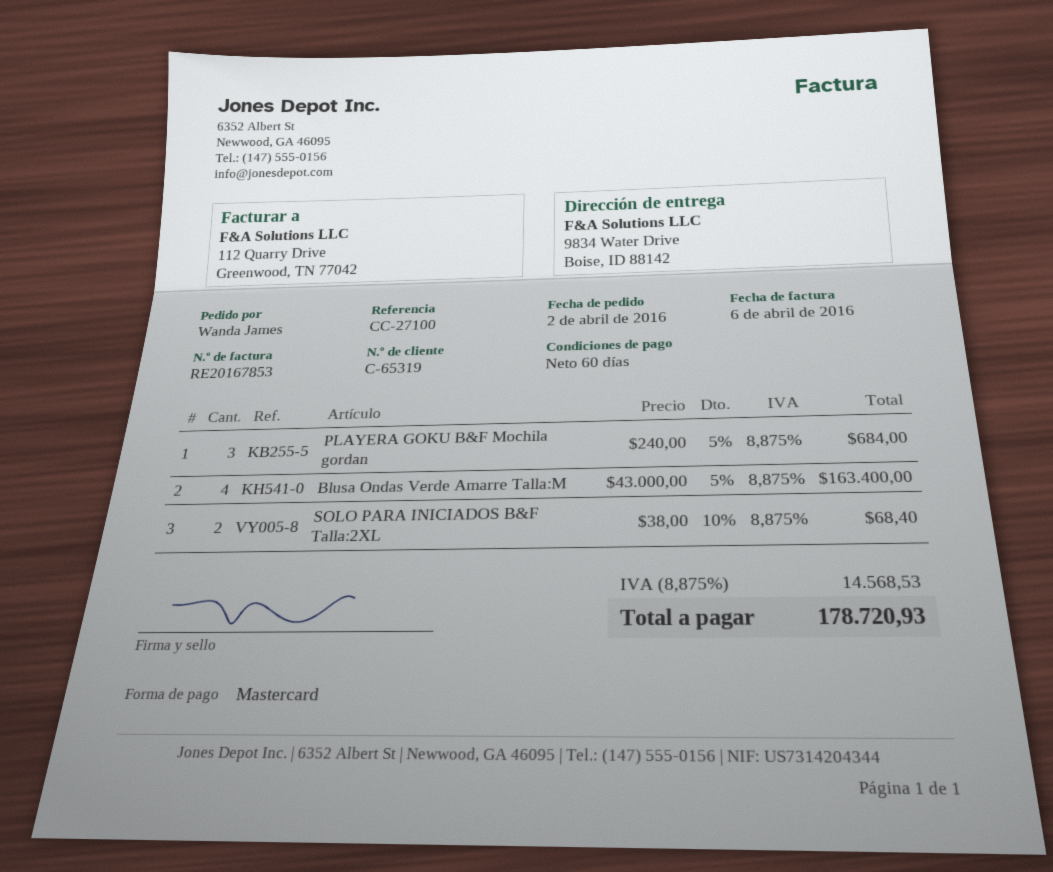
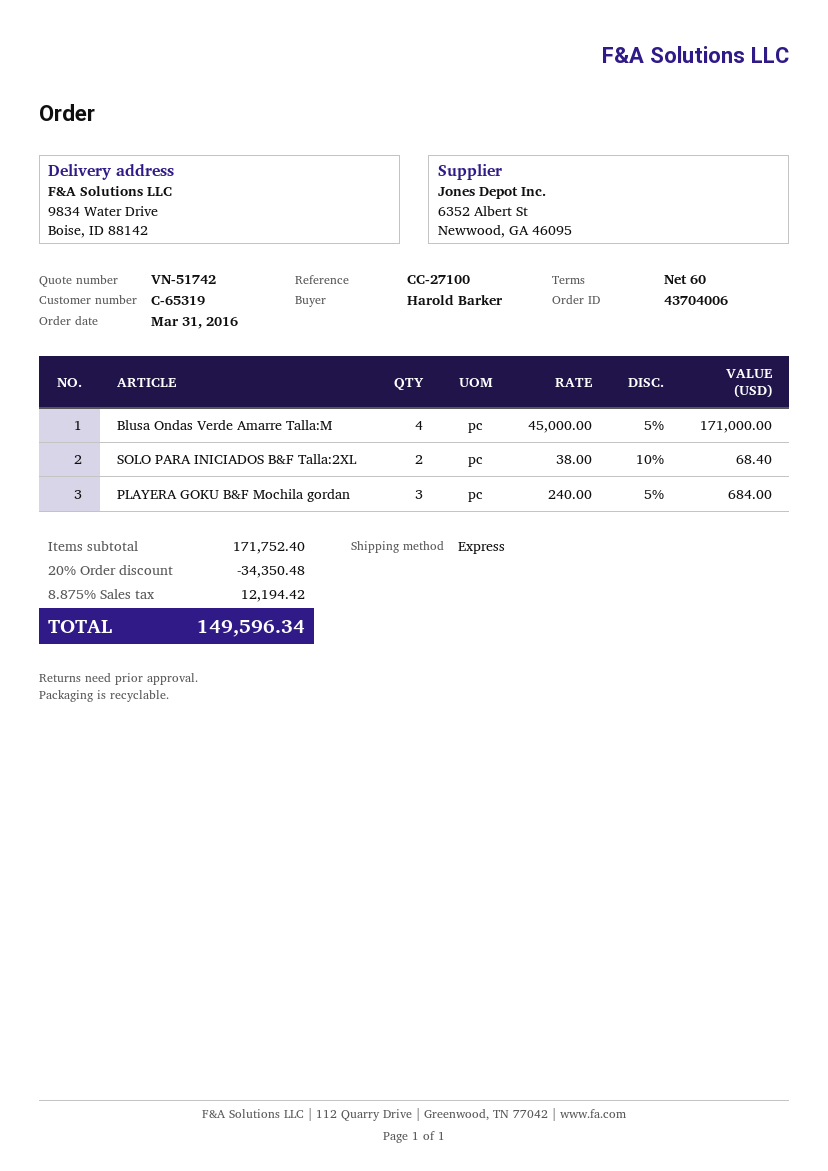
order date: 2016-04-02 -> 2016-03-31
ordered by: Wanda James -> Harold Barker
Blusa Ondas Verde Amarre Talla:M: 4 x 43000.00 - 5% = 163400.00 -> 4 x 45000.00 - 5% = 171000.00
discount: none -> 20% = 34350.48
tax: 8.875% = 14568.53 -> 8.875% = 12194.42
total: 178720.93 -> 149596.34

